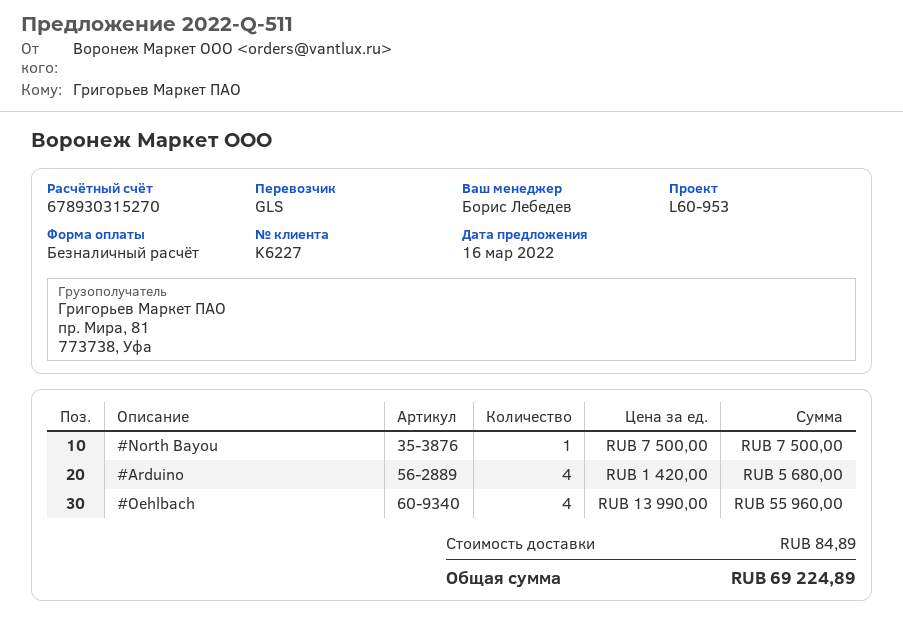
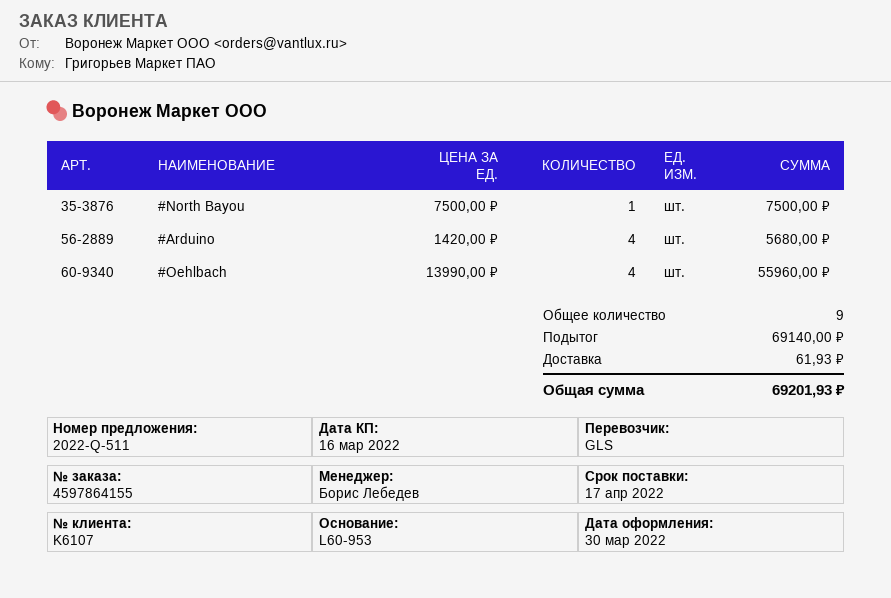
customer number: K6227 -> K6107
shipping: 84.89 -> 61.93
total: 69224.89 -> 69201.93

